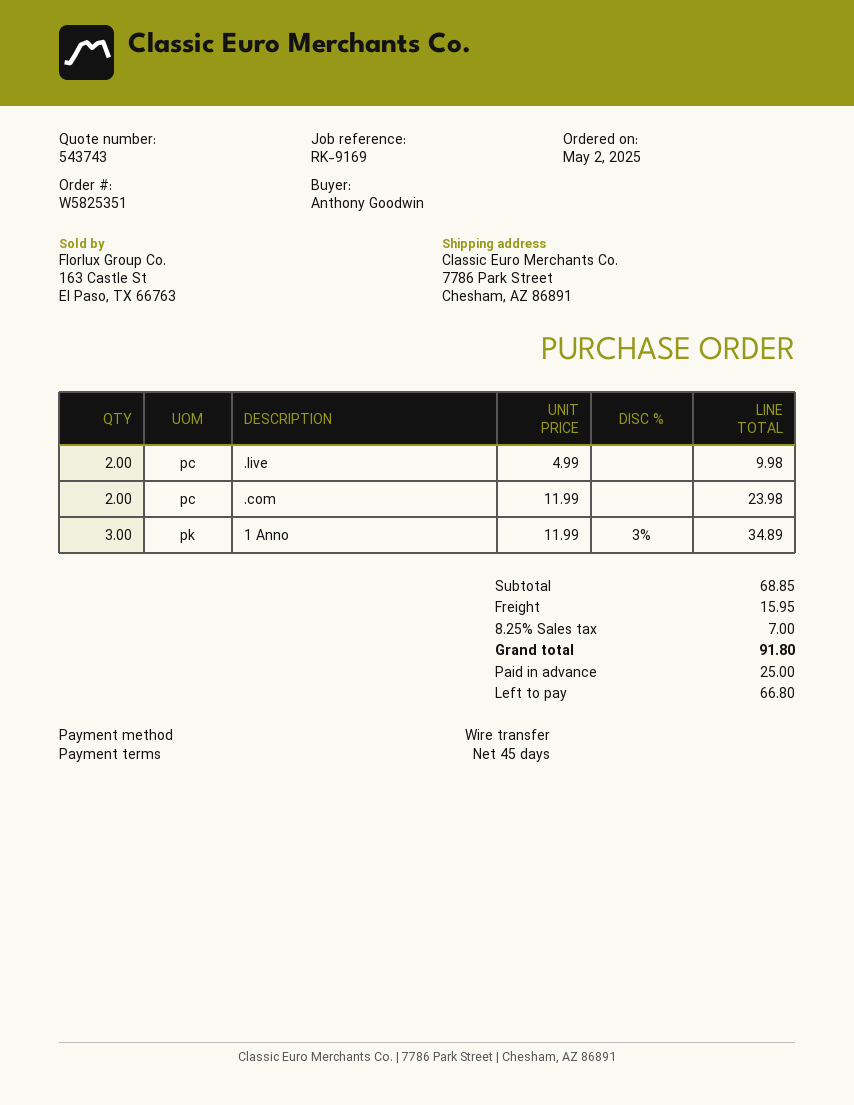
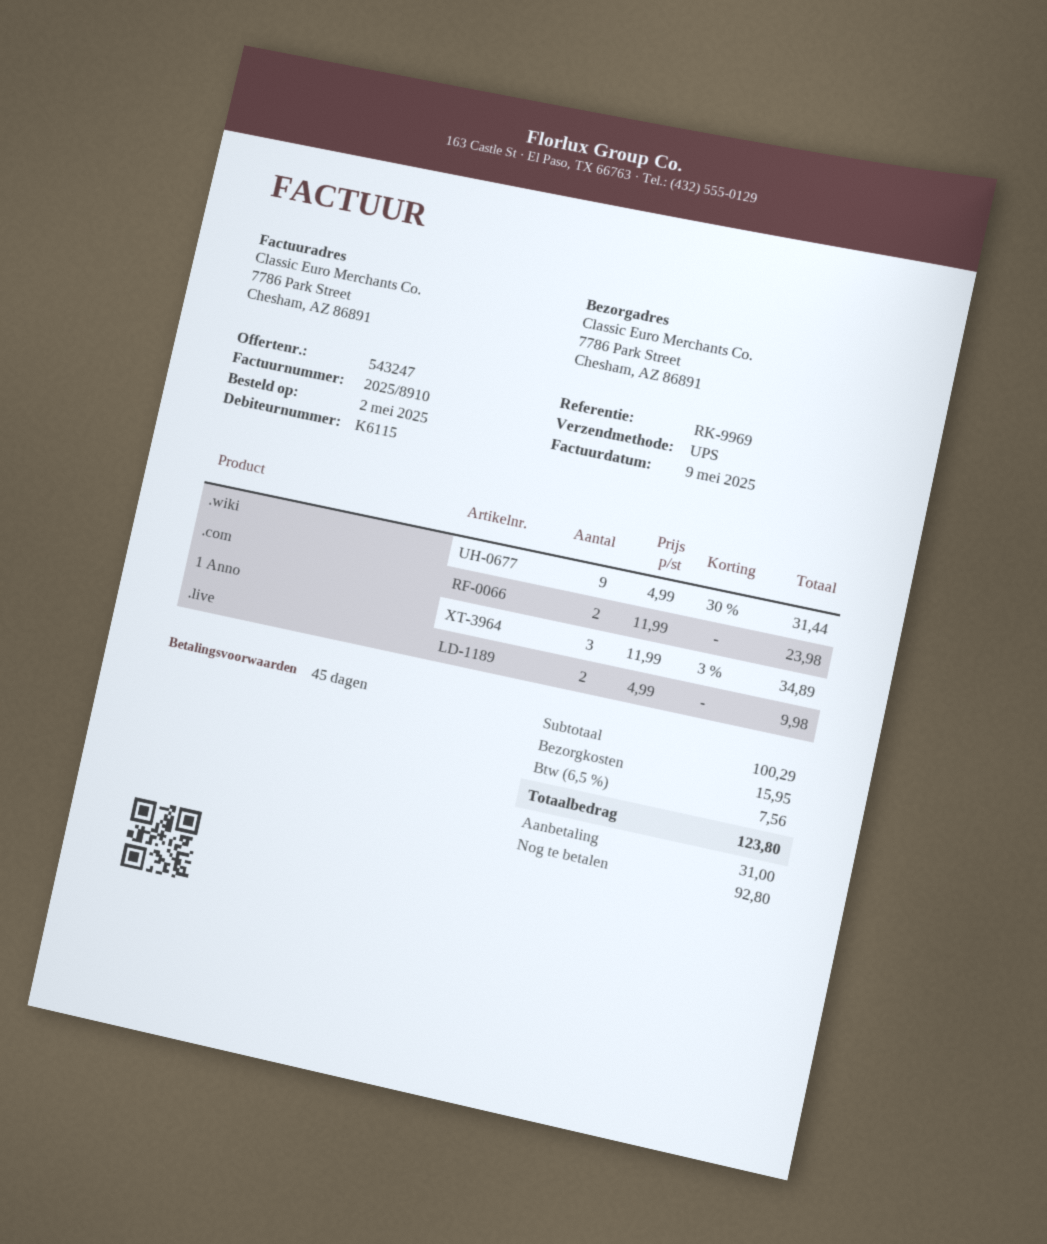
quote number: 543743 -> 543247
reference: RK-9169 -> RK-9969
.wiki: none -> 9 x 4.99 - 30% = 31.44
subtotal: 68.85 -> 100.29
tax: 8.25% = 7.00 -> 6.5% = 7.56
total: 91.80 -> 123.80
deposit: 25.00 -> 31.00
balance: 66.80 -> 92.80

